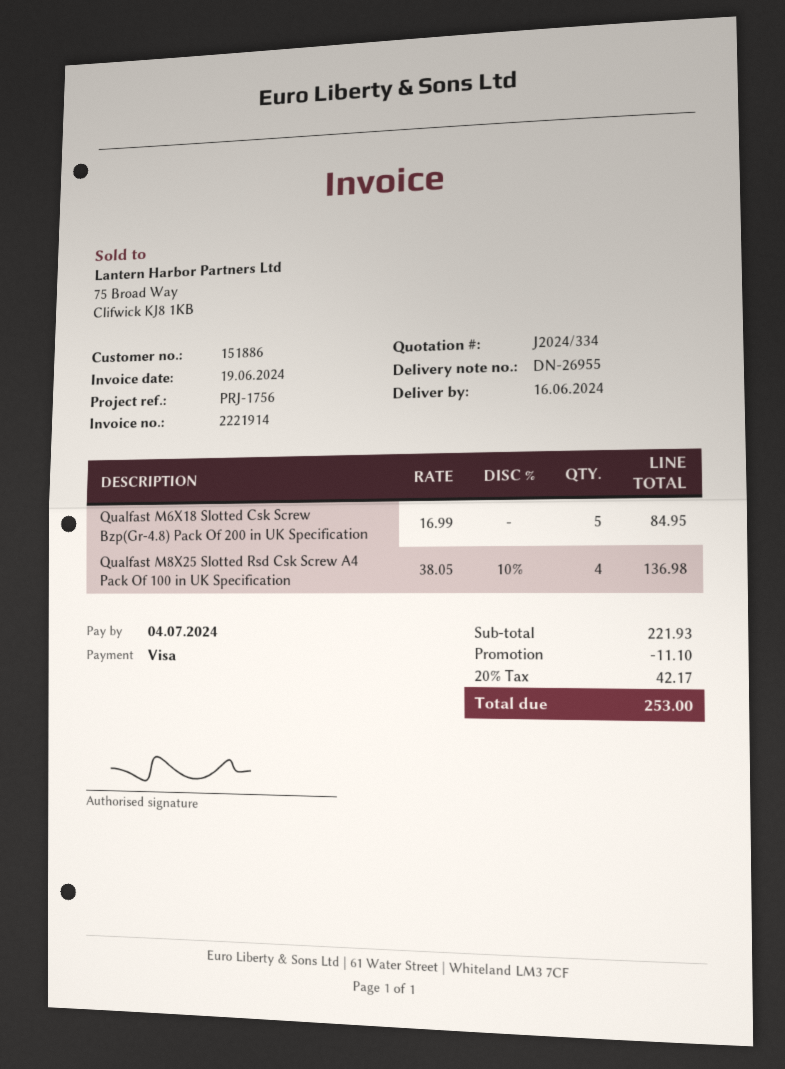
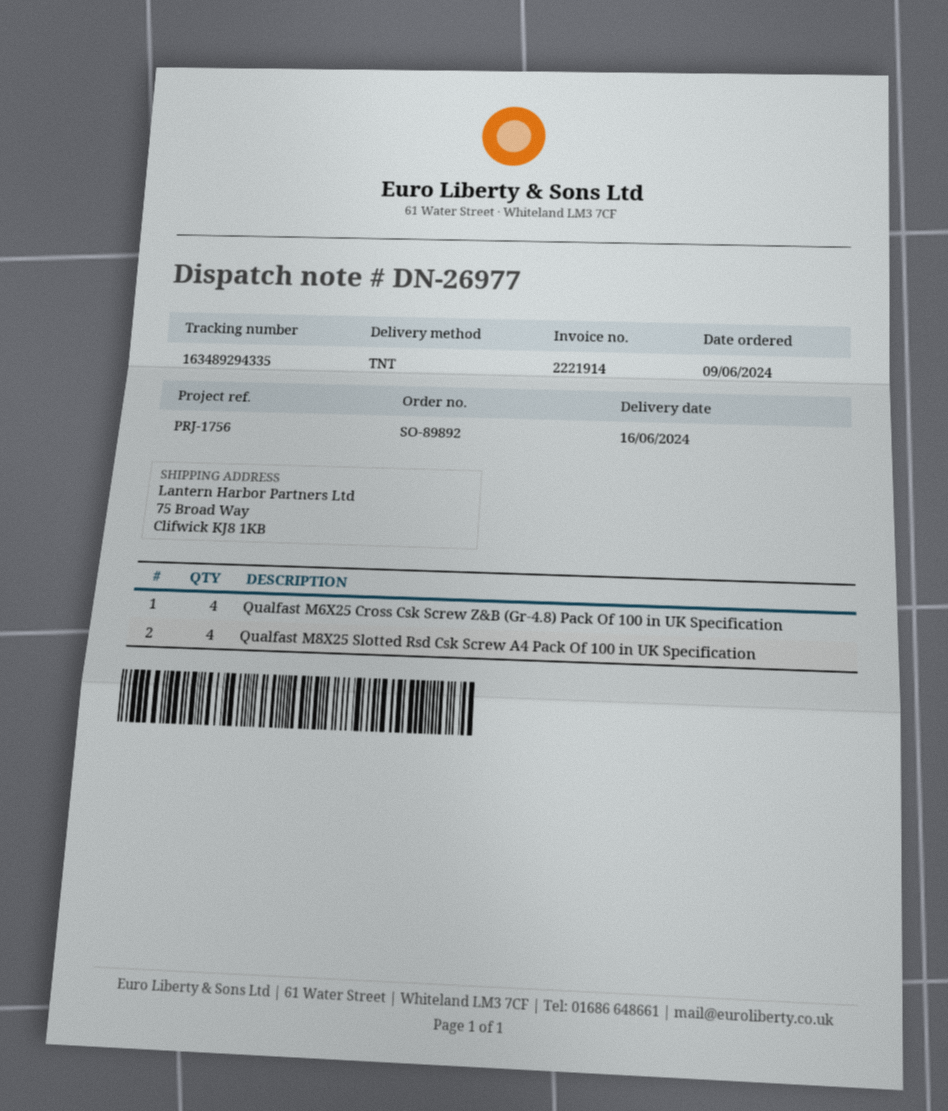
delivery note number: DN-26955 -> DN-26977
Qualfast M6X18 Slotted Csk Screw Bzp(Gr-4.8) Pack Of 200 in UK Specification: 5 -> none
Qualfast M6X25 Cross Csk Screw Z&B (Gr-4.8) Pack Of 100 in UK Specification: none -> 4

